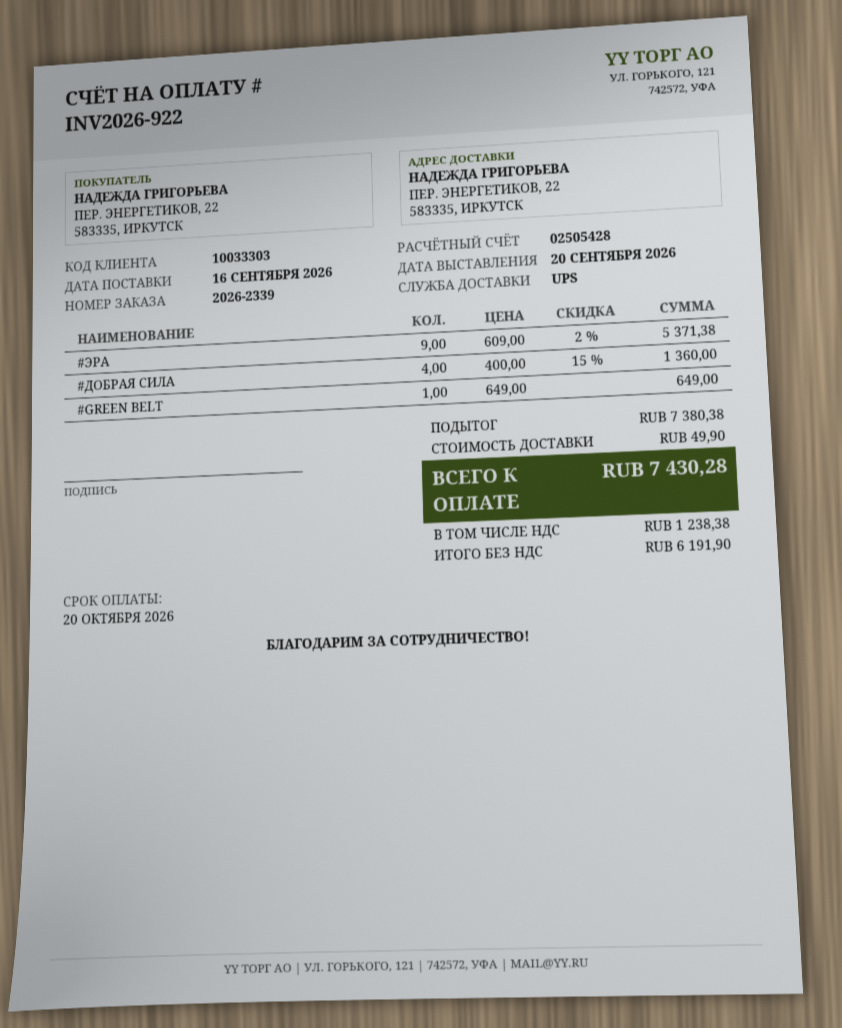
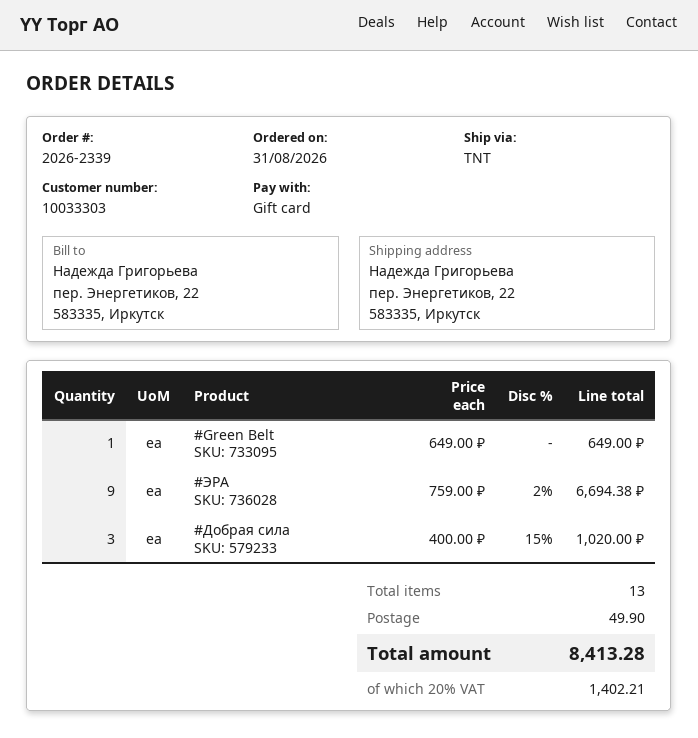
shipping method: UPS -> TNT
#ЭРА: 9 x 609.00 - 2% = 5371.38 -> 9 x 759.00 - 2% = 6694.38
#ДОБРАЯ СИЛА: 4 x 400.00 - 15% = 1360.00 -> 3 x 400.00 - 15% = 1020.00
tax: 1238.38 -> 1402.21
total: 7430.28 -> 8413.28

